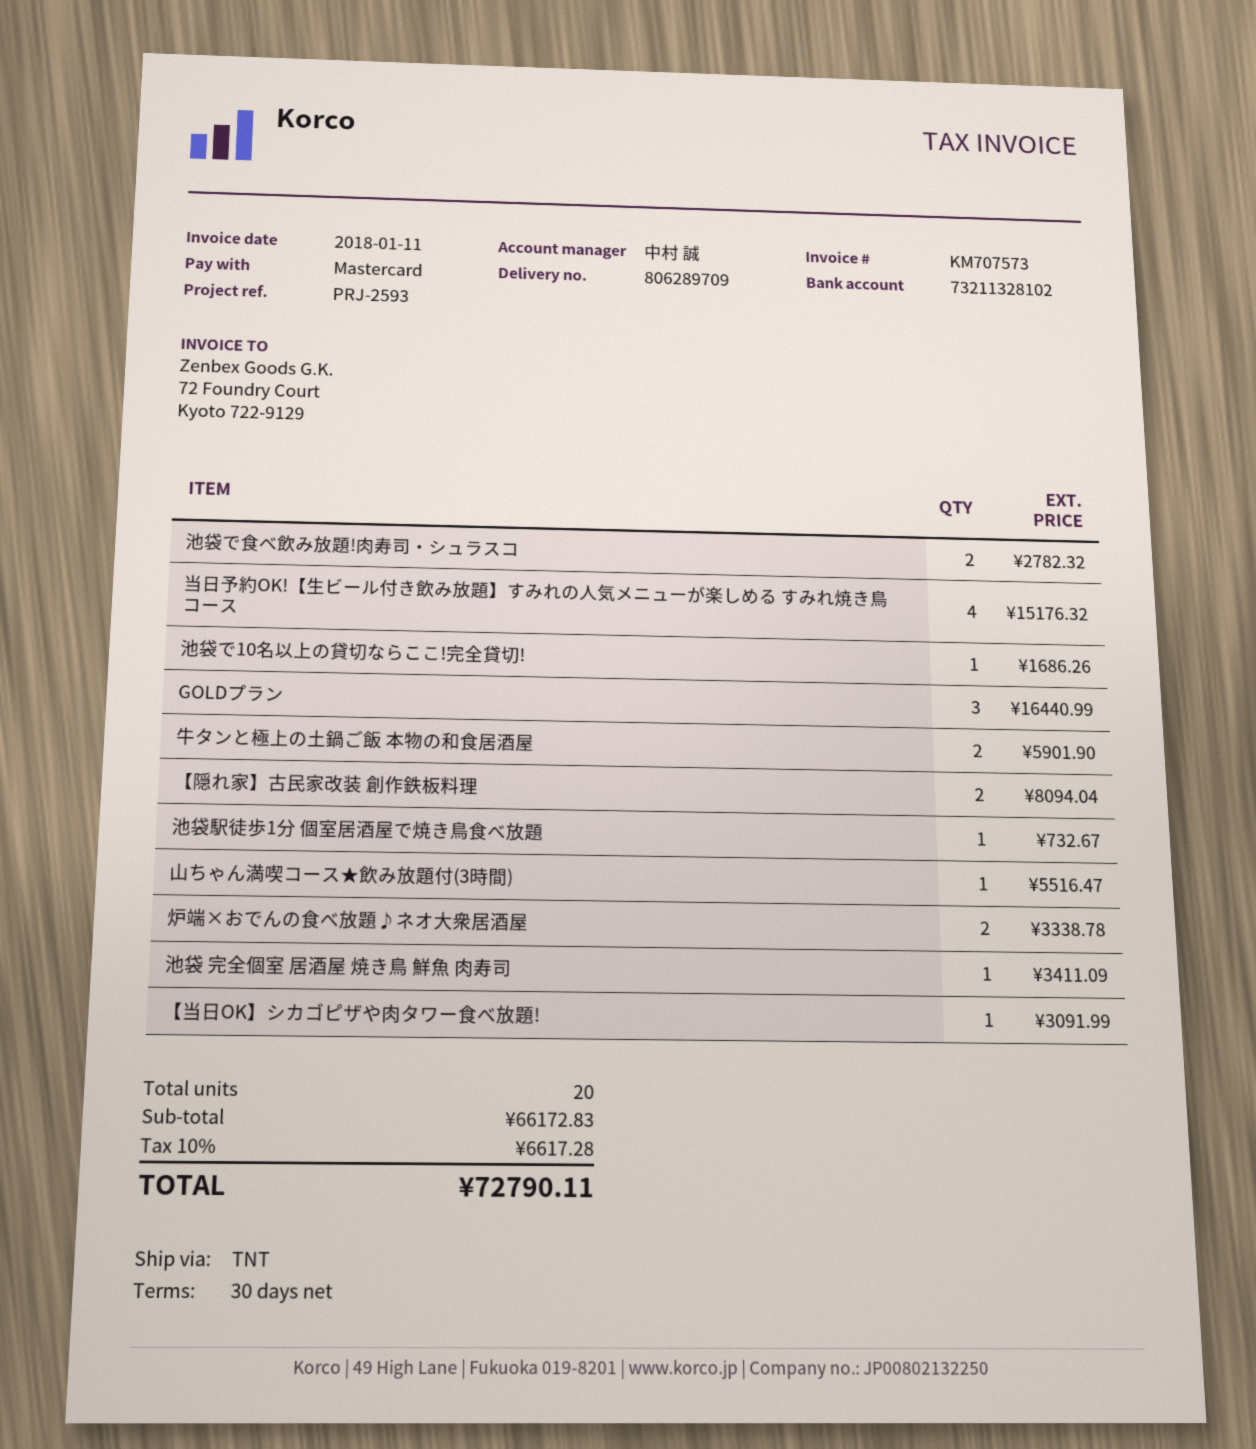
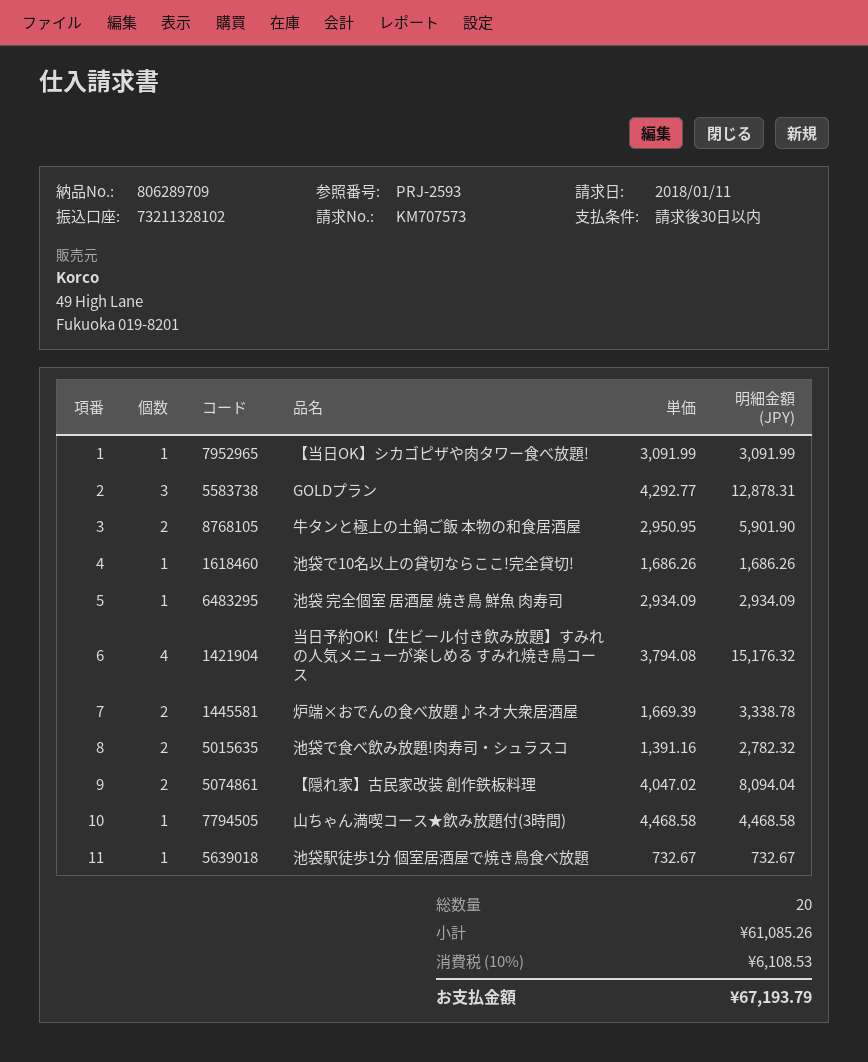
GOLDプラン: 3 for 16440.99 -> 3 for 12878.31
山ちゃん満喫コース★飲み放題付(3時間): 1 for 5516.47 -> 1 for 4468.58
池袋 完全個室 居酒屋 焼き鳥 鮮魚 肉寿司: 1 for 3411.09 -> 1 for 2934.09
subtotal: 66172.83 -> 61085.26
tax: 10% = 6617.28 -> 10% = 6108.53
total: 72790.11 -> 67193.79

